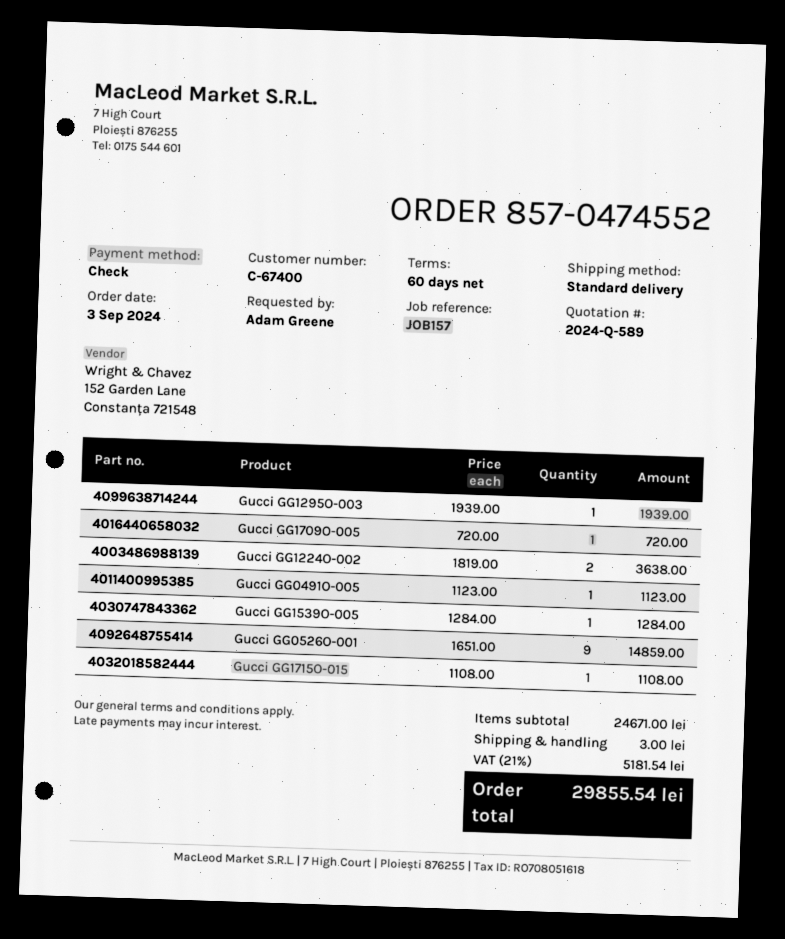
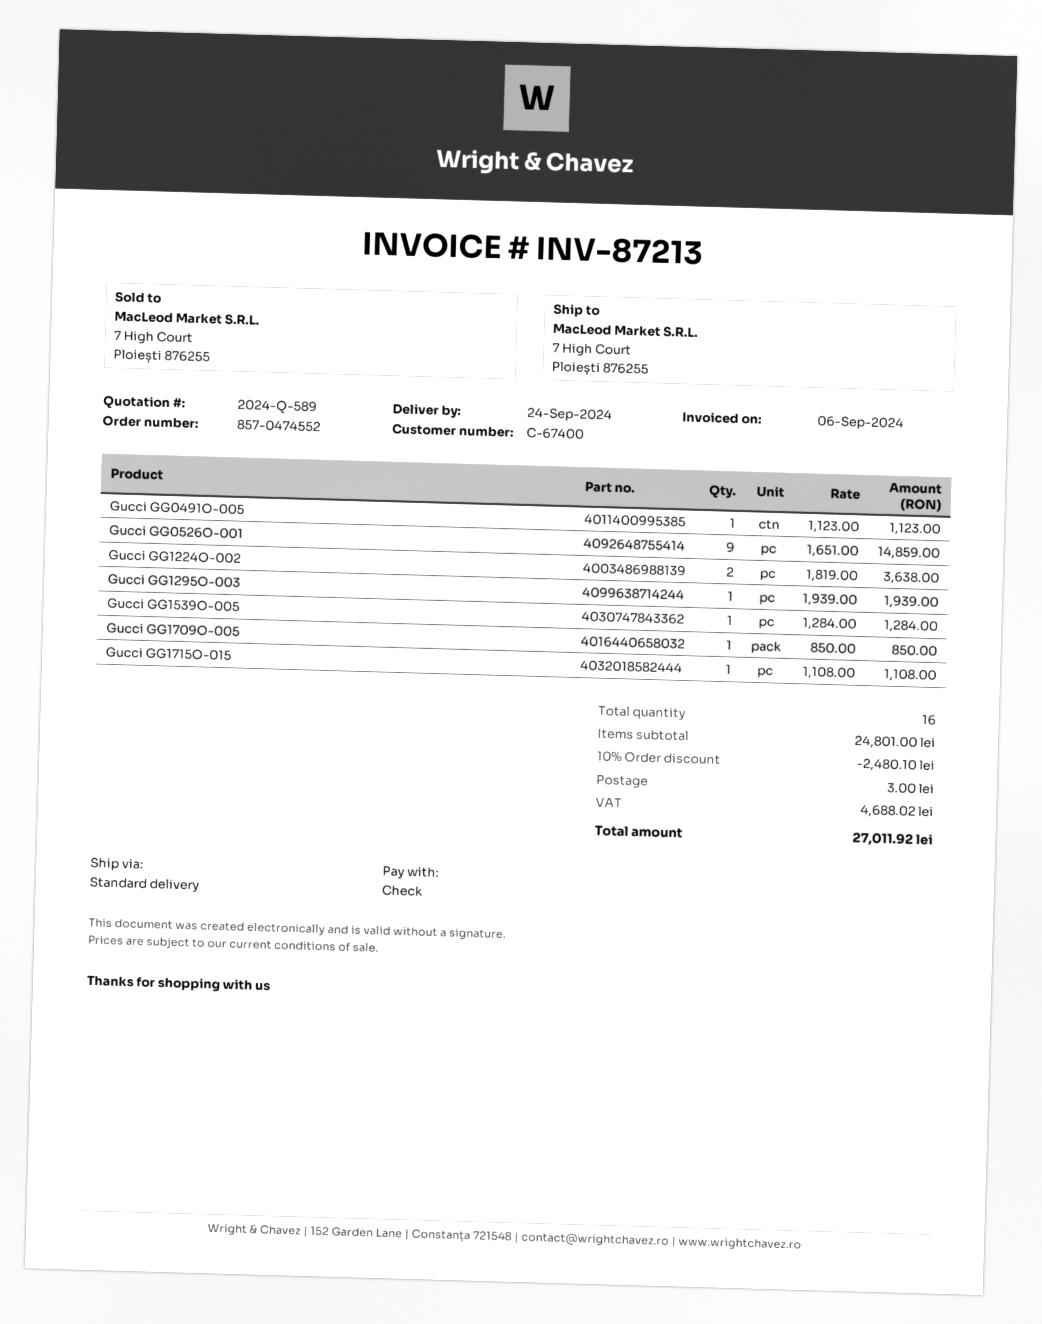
Gucci GG1709O-005: 1 x 720.00 = 720.00 -> 1 x 850.00 = 850.00
subtotal: 24671.00 -> 24801.00
discount: none -> 10% = 2480.10
tax: 5181.54 -> 4688.02
total: 29855.54 -> 27011.92

